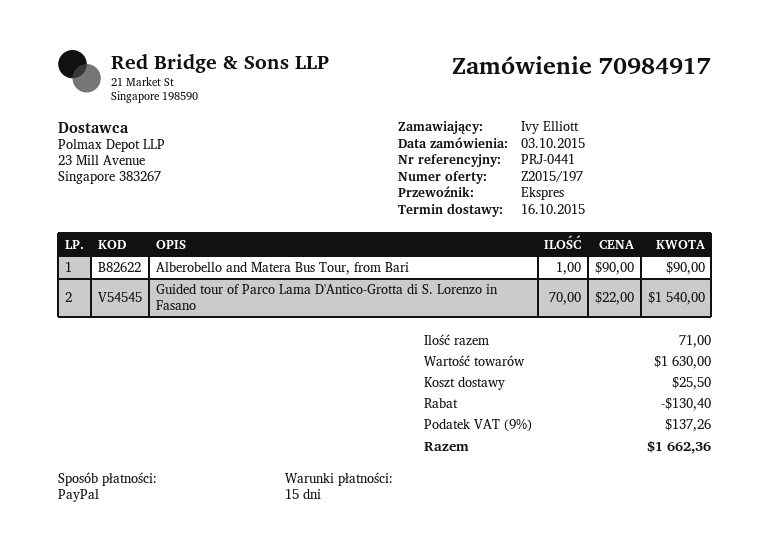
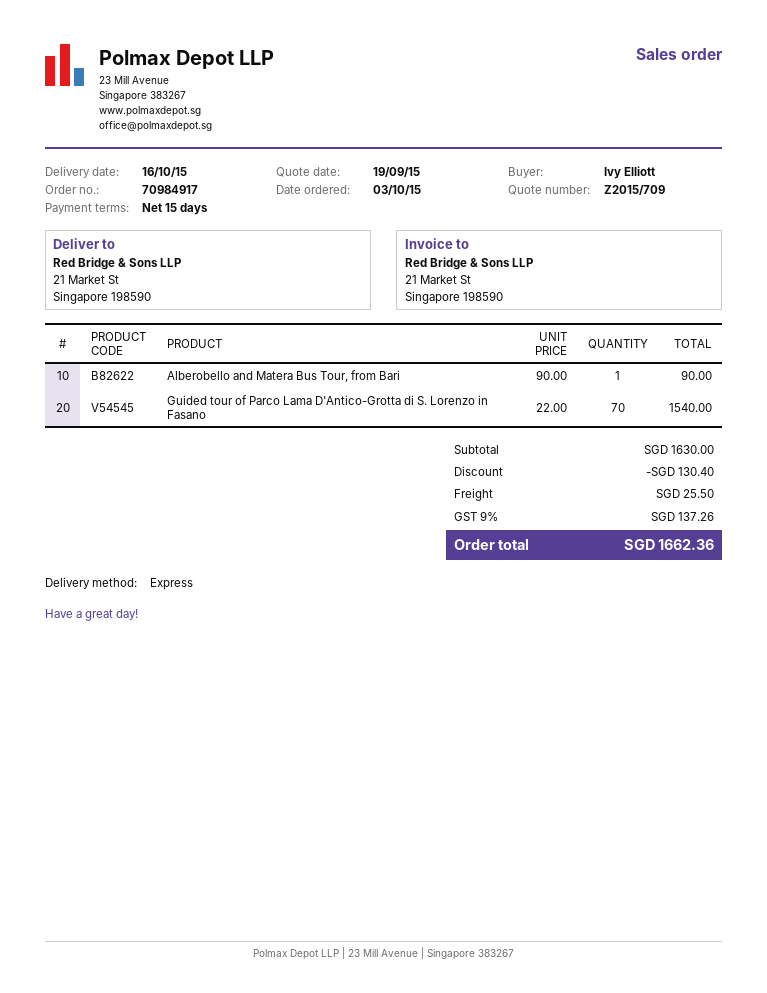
quote number: Z2015/197 -> Z2015/709

